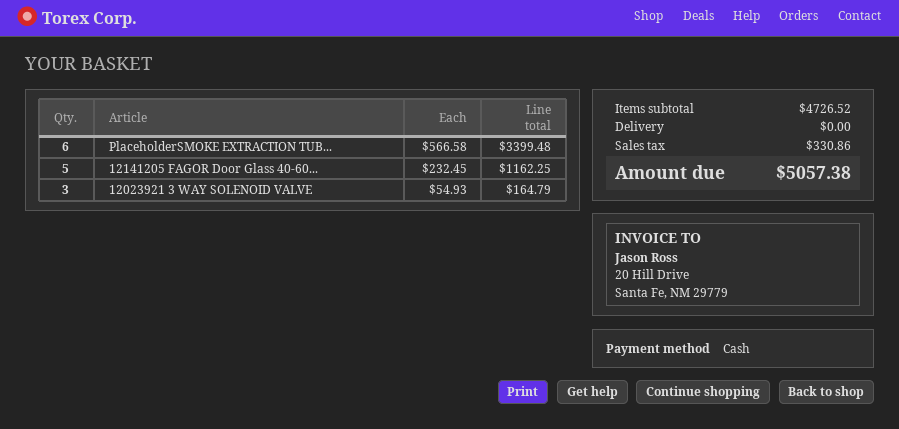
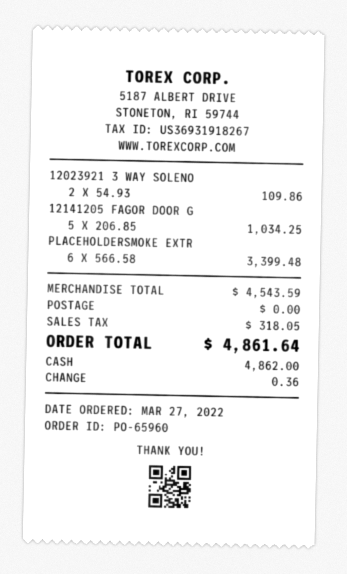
12141205 FAGOR Door Glass 40-60...: 5 x 232.45 = 1162.25 -> 5 x 206.85 = 1034.25
12023921 3 WAY SOLENOID VALVE: 3 x 54.93 = 164.79 -> 2 x 54.93 = 109.86
subtotal: 4726.52 -> 4543.59
tax: 330.86 -> 318.05
total: 5057.38 -> 4861.64

